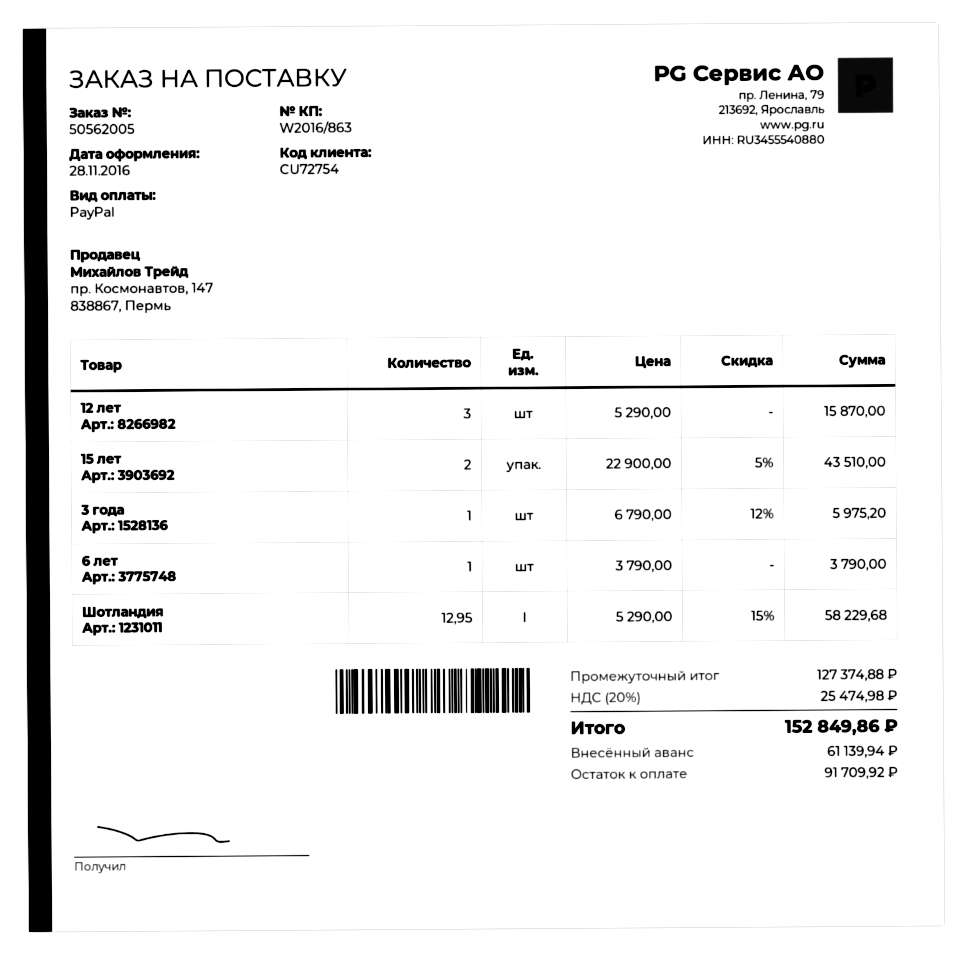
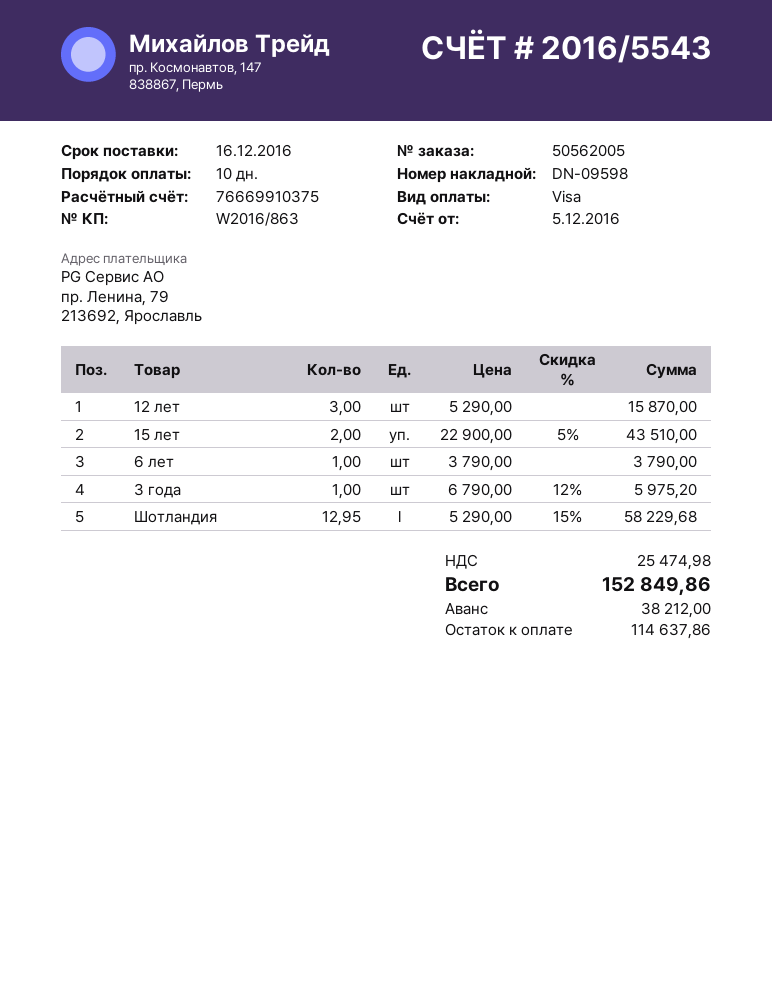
payment method: PayPal -> Visa
deposit: 61139.94 -> 38212.00
balance: 91709.92 -> 114637.86

